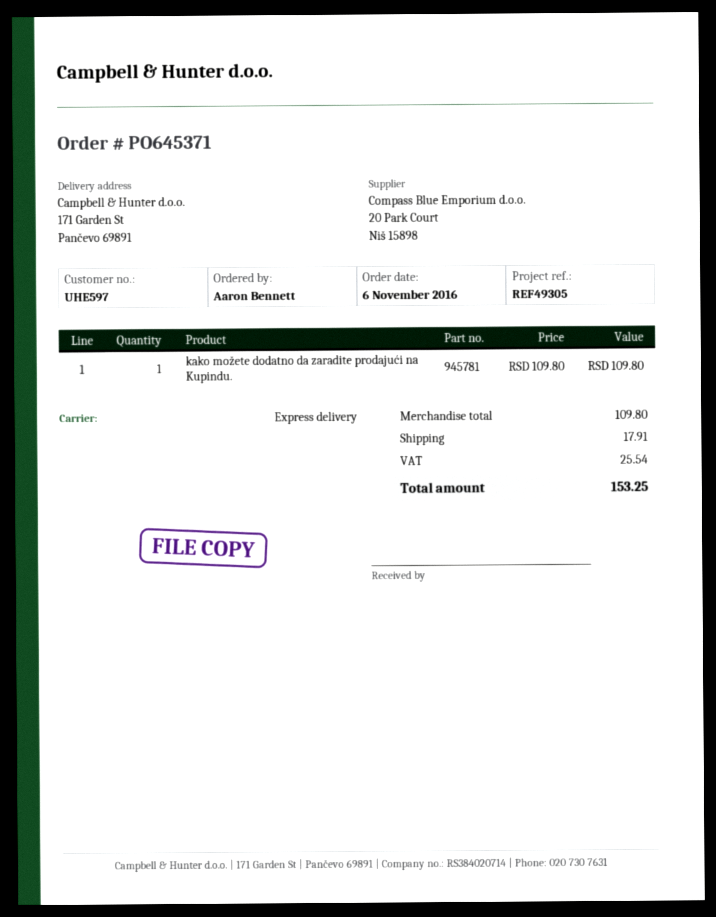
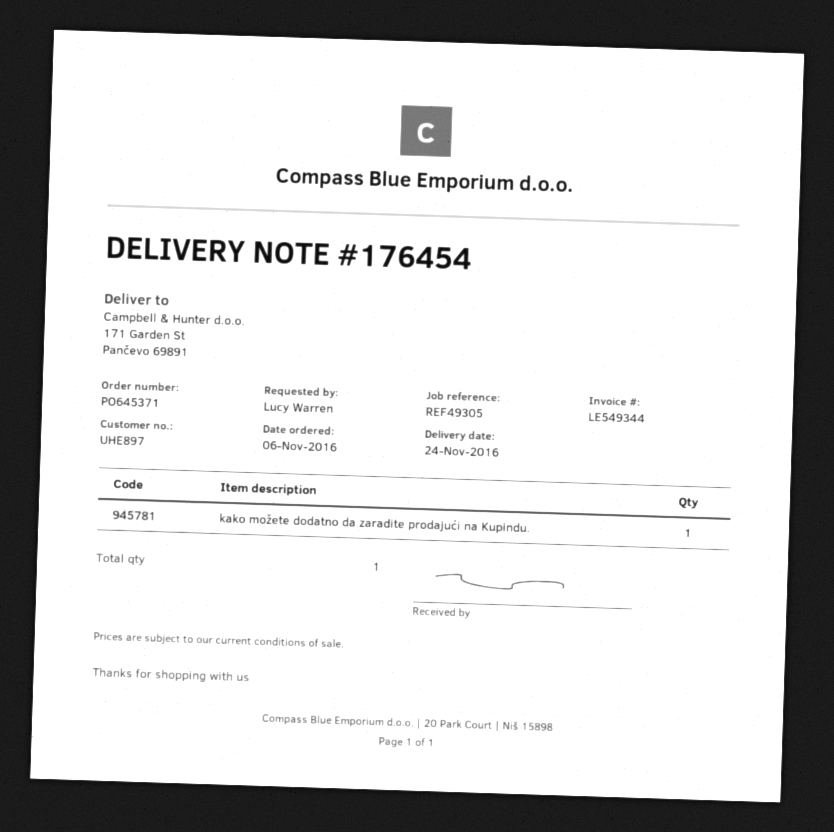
customer number: UHE597 -> UHE897
ordered by: Aaron Bennett -> Lucy Warren

